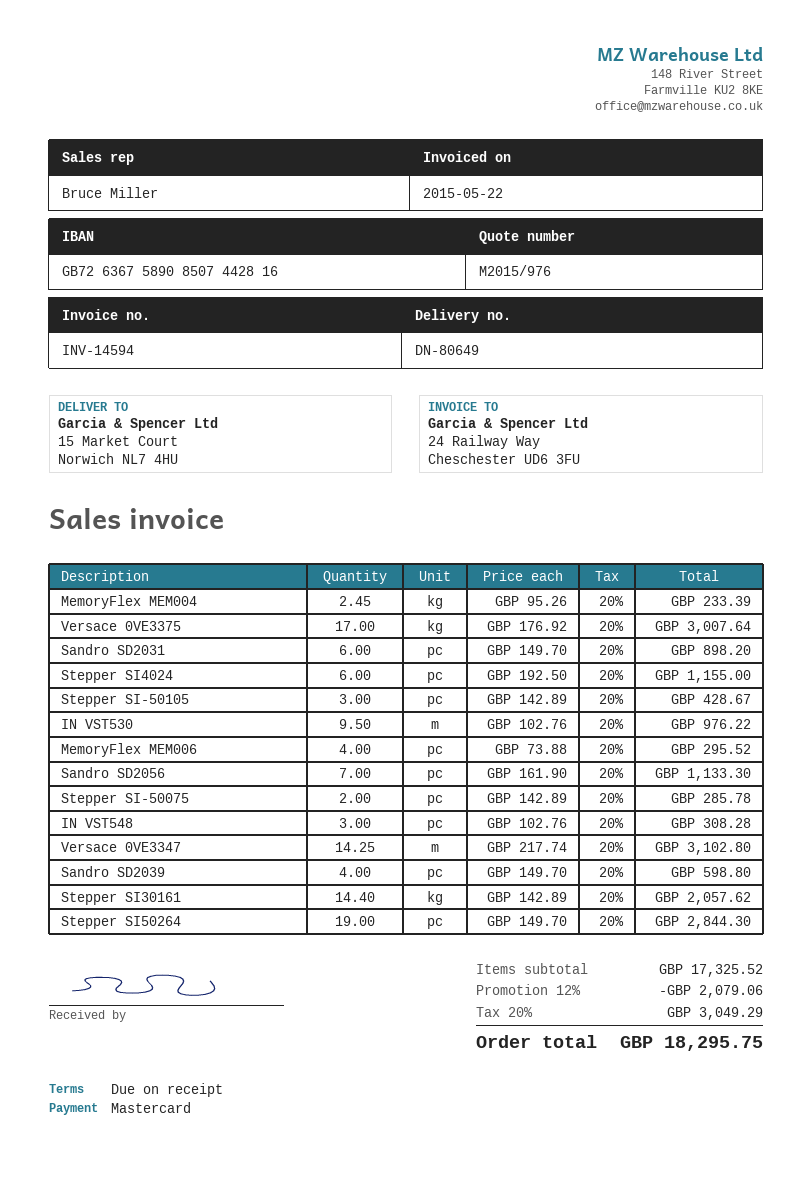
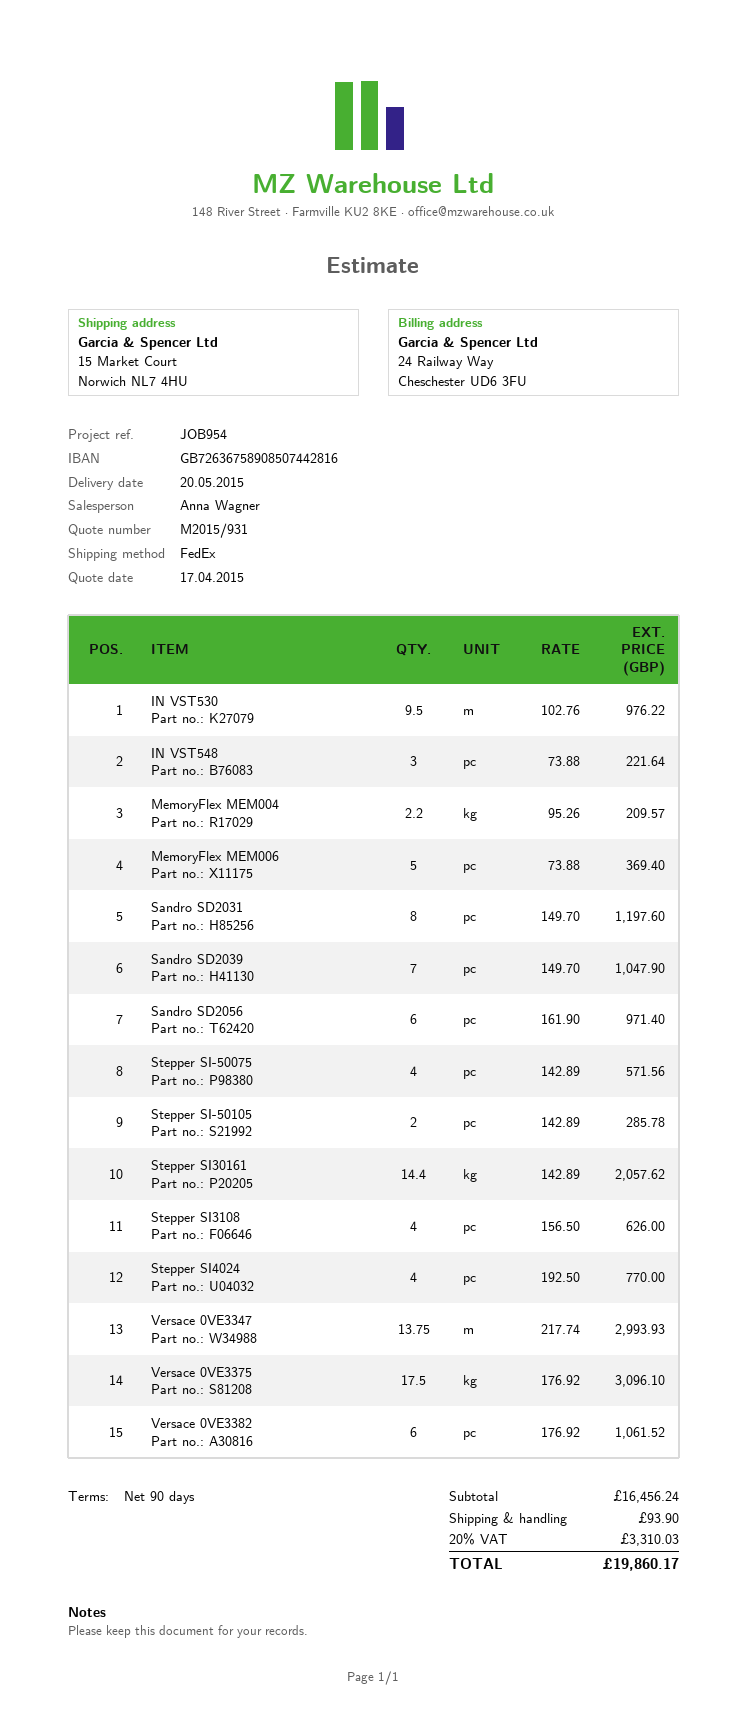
quote number: M2015/976 -> M2015/931
payment terms: on receipt -> 90 days
sales rep: Bruce Miller -> Anna Wagner
MemoryFlex MEM004: 2.45 x 95.26 = 233.39 -> 2.2 x 95.26 = 209.57
Versace 0VE3375: 17 x 176.92 = 3007.64 -> 17.5 x 176.92 = 3096.10
Sandro SD2031: 6 x 149.70 = 898.20 -> 8 x 149.70 = 1197.60
Stepper SI4024: 6 x 192.50 = 1155.00 -> 4 x 192.50 = 770.00
Stepper SI-50105: 3 x 142.89 = 428.67 -> 2 x 142.89 = 285.78
MemoryFlex MEM006: 4 x 73.88 = 295.52 -> 5 x 73.88 = 369.40
Sandro SD2056: 7 x 161.90 = 1133.30 -> 6 x 161.90 = 971.40
Stepper SI-50075: 2 x 142.89 = 285.78 -> 4 x 142.89 = 571.56
IN VST548: 3 x 102.76 = 308.28 -> 3 x 73.88 = 221.64
Versace 0VE3347: 14.25 x 217.74 = 3102.80 -> 13.75 x 217.74 = 2993.93
Sandro SD2039: 4 x 149.70 = 598.80 -> 7 x 149.70 = 1047.90
Stepper SI50264: 19 x 149.70 = 2844.30 -> none
Stepper SI3108: none -> 4 x 156.50 = 626.00
Versace 0VE3382: none -> 6 x 176.92 = 1061.52
subtotal: 17325.52 -> 16456.24
discount: 12% = 2079.06 -> none
shipping: none -> 93.90
tax: 20% = 3049.29 -> 20% = 3310.03
total: 18295.75 -> 19860.17

